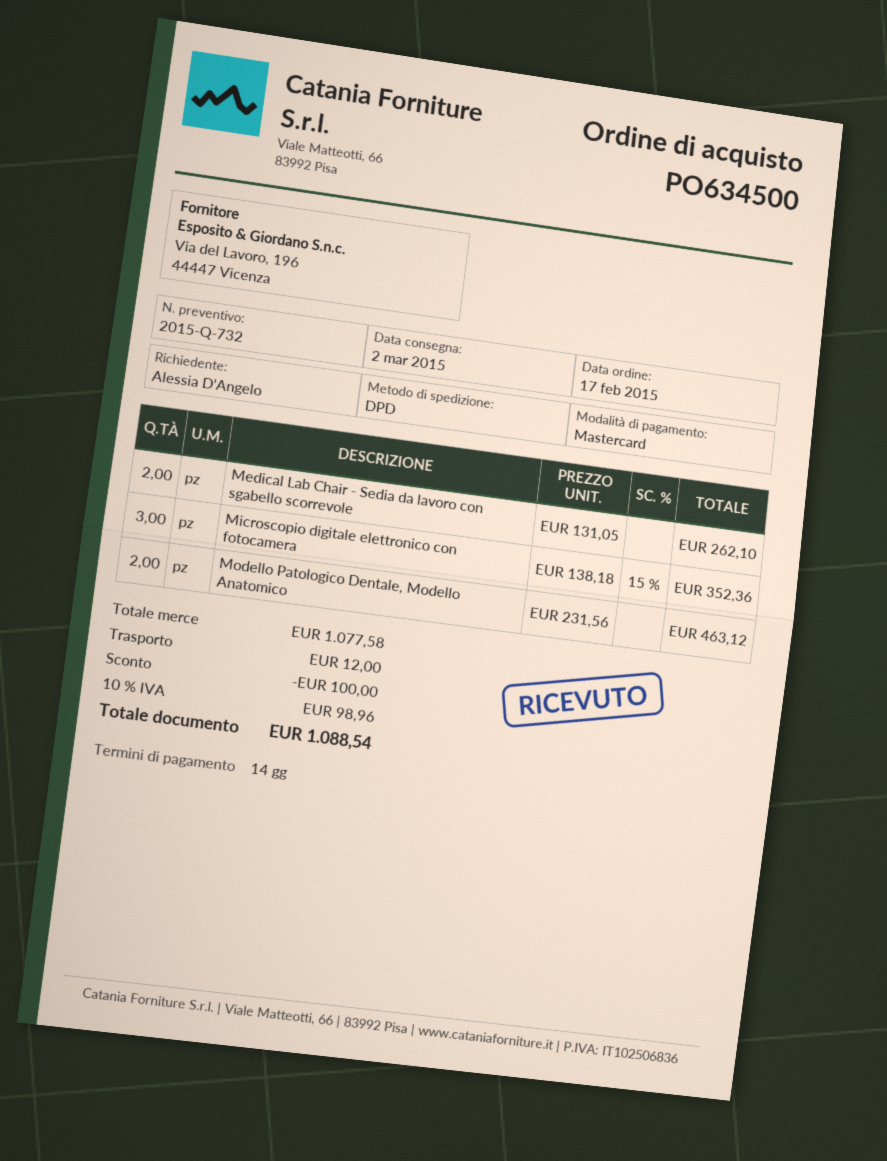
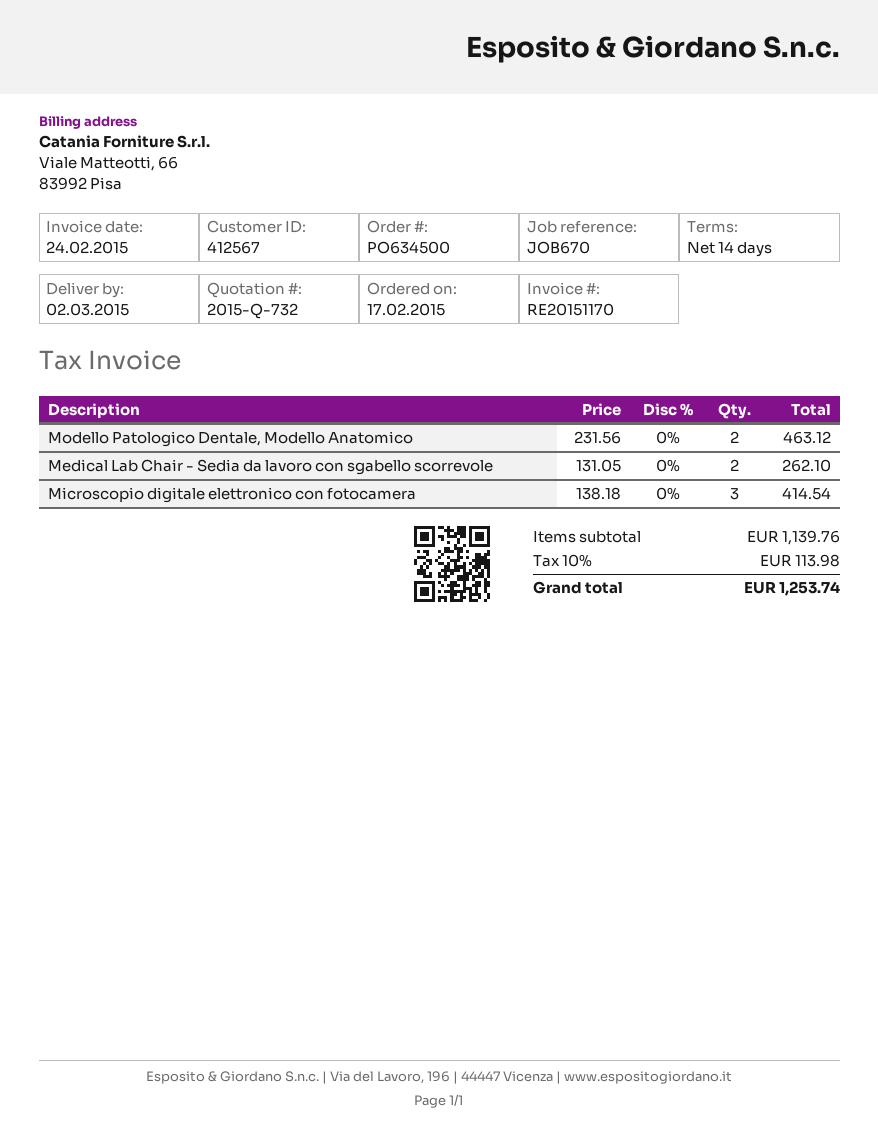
Microscopio digitale elettronico con fotocamera: 3 x 138.18 - 15% = 352.36 -> 3 x 138.18 = 414.54
subtotal: 1077.58 -> 1139.76
discount: 100.00 -> none
shipping: 12.00 -> none
tax: 10% = 98.96 -> 10% = 113.98
total: 1088.54 -> 1253.74

